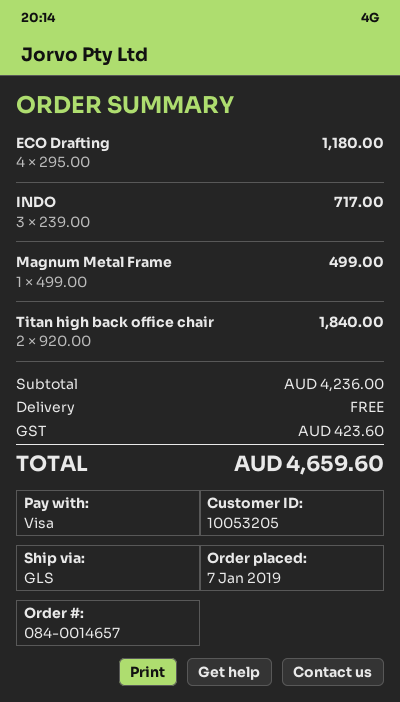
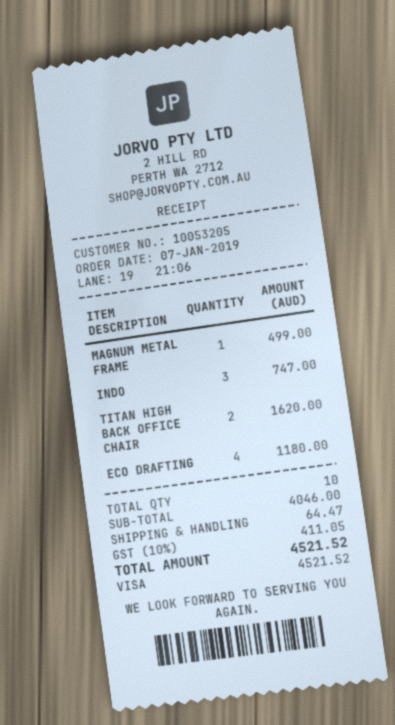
INDO: 3 for 717.00 -> 3 for 747.00
Titan high back office chair: 2 for 1840.00 -> 2 for 1620.00
subtotal: 4236.00 -> 4046.00
shipping: 0.00 -> 64.47
tax: 423.60 -> 411.05
total: 4659.60 -> 4521.52

